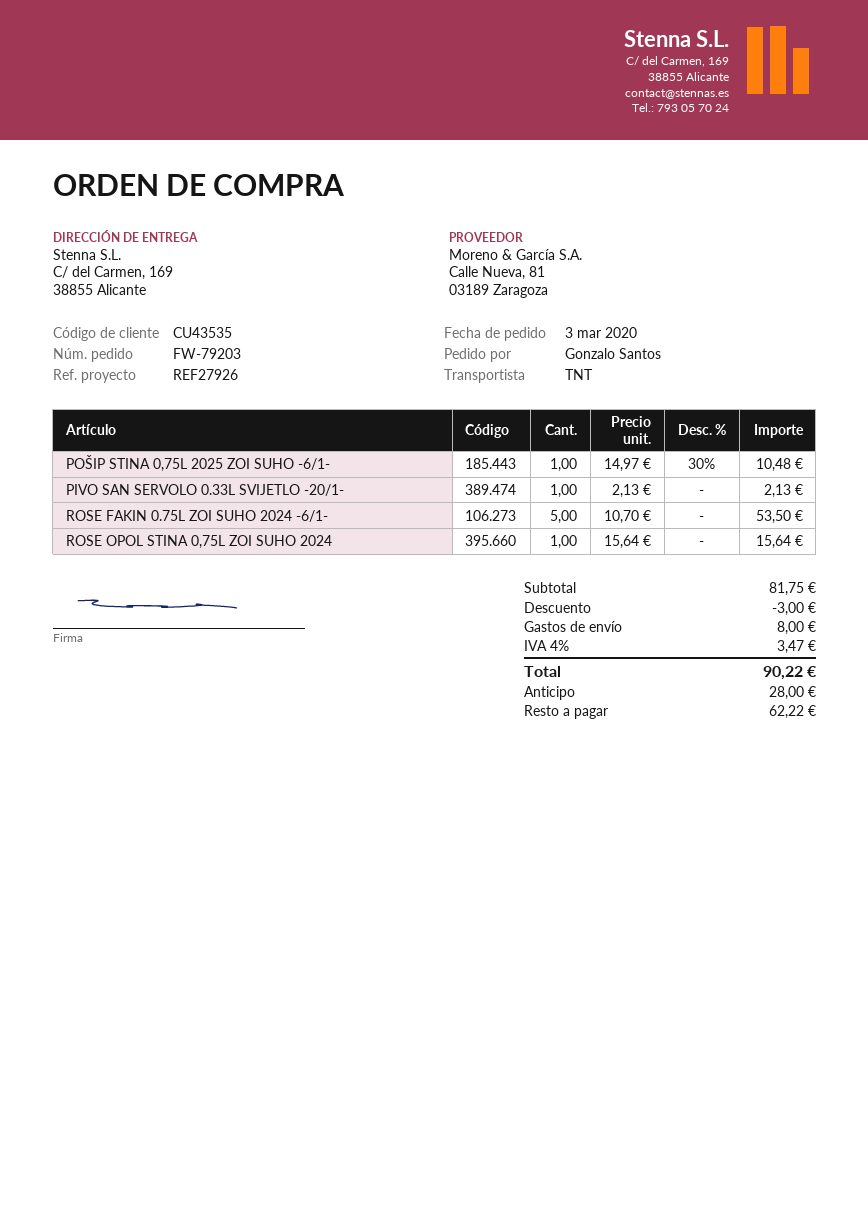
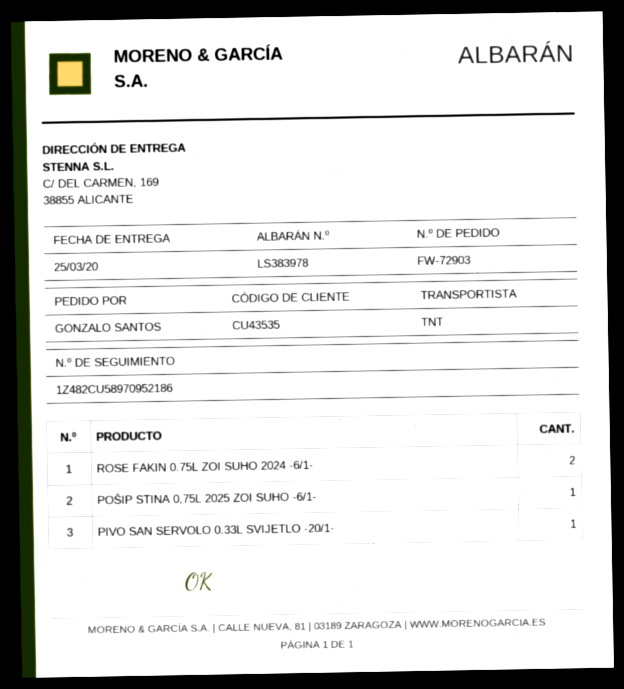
order number: FW-79203 -> FW-72903
ROSE FAKIN 0.75L ZOI SUHO 2024 -6/1-: 5 -> 2
ROSE OPOL STINA 0,75L ZOI SUHO 2024: 1 -> none

